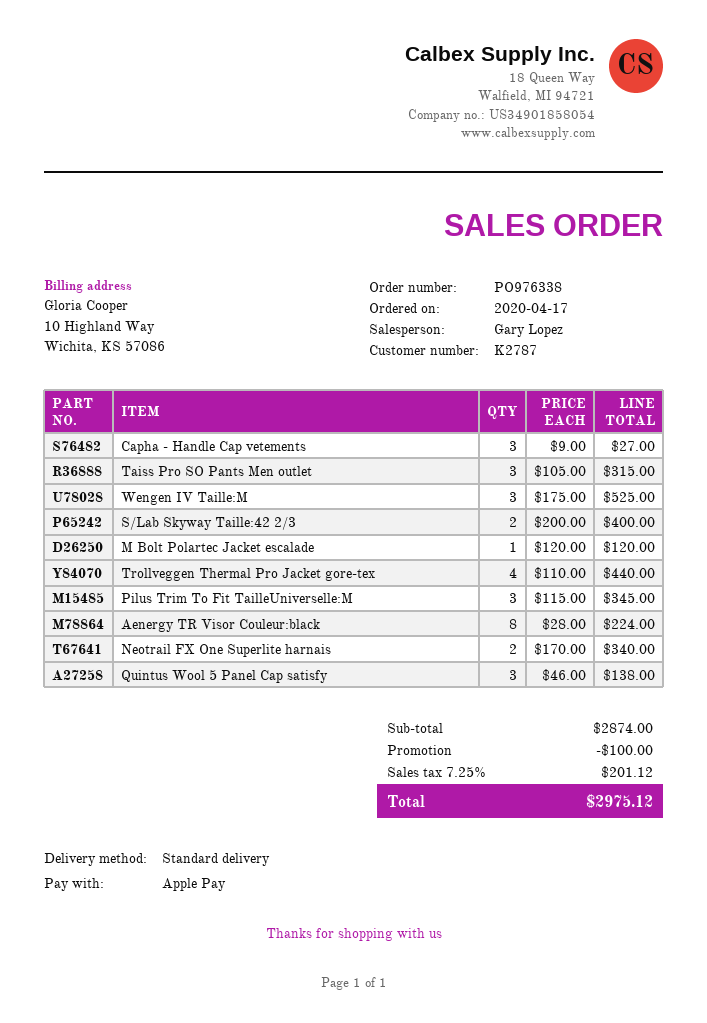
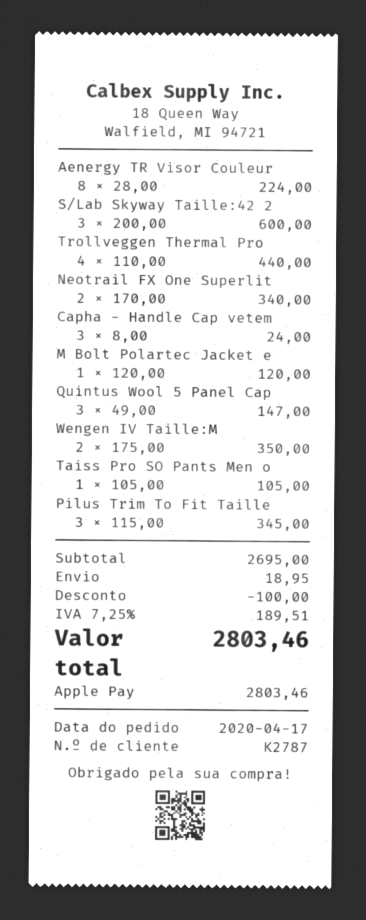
Capha - Handle Cap vetements: 3 x 9.00 = 27.00 -> 3 x 8.00 = 24.00
Taiss Pro SO Pants Men outlet: 3 x 105.00 = 315.00 -> 1 x 105.00 = 105.00
Wengen IV Taille:M: 3 x 175.00 = 525.00 -> 2 x 175.00 = 350.00
S/Lab Skyway Taille:42 2/3: 2 x 200.00 = 400.00 -> 3 x 200.00 = 600.00
Quintus Wool 5 Panel Cap satisfy: 3 x 46.00 = 138.00 -> 3 x 49.00 = 147.00
subtotal: 2874.00 -> 2695.00
shipping: none -> 18.95
tax: 7.25% = 201.12 -> 7.25% = 189.51
total: 2975.12 -> 2803.46

